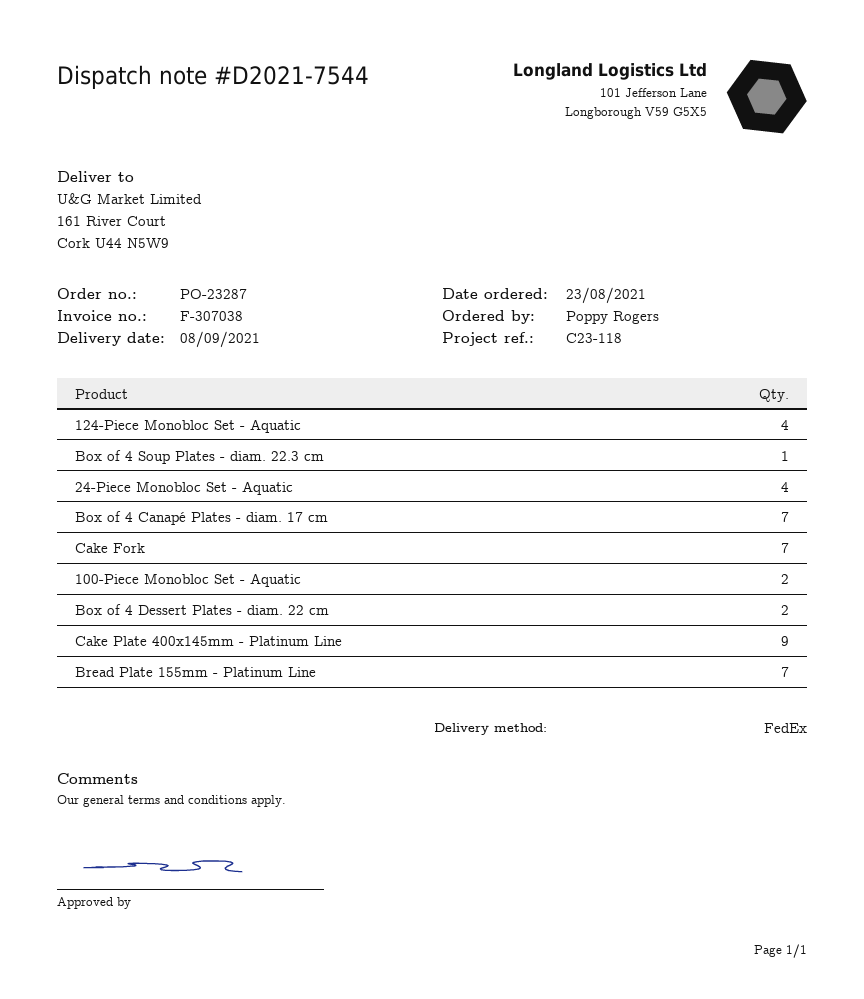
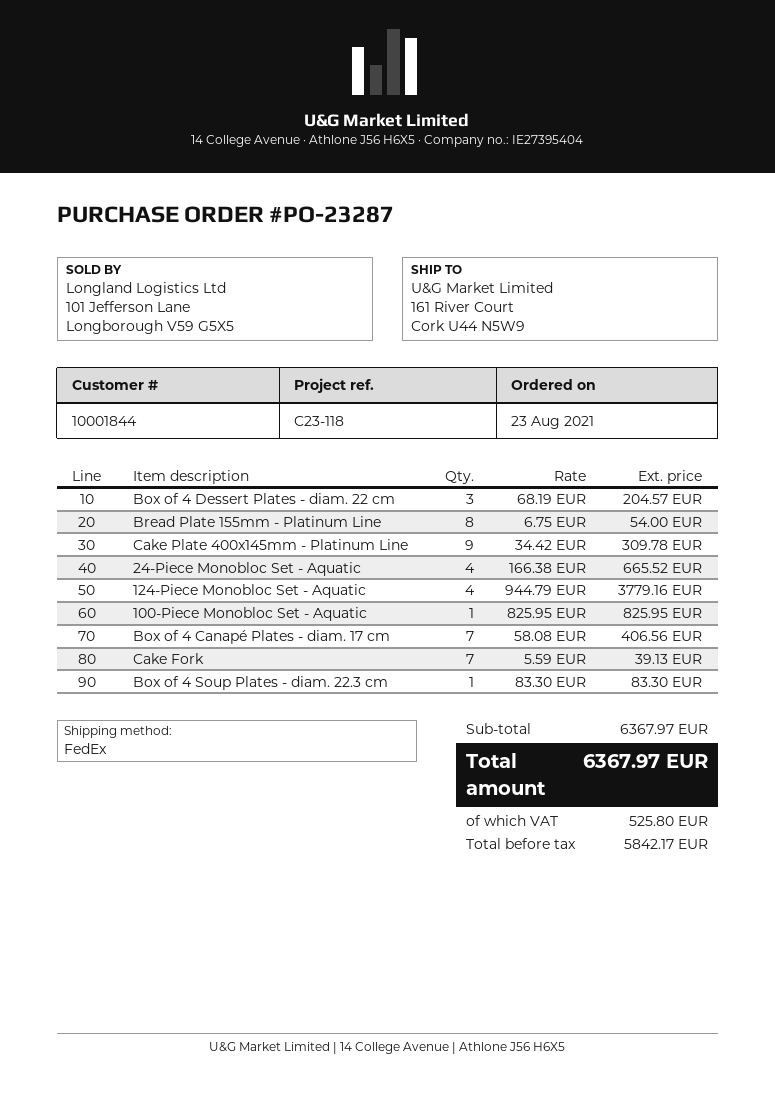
100-Piece Monobloc Set - Aquatic: 2 -> 1
Box of 4 Dessert Plates - diam. 22 cm: 2 -> 3
Bread Plate 155mm - Platinum Line: 7 -> 8

